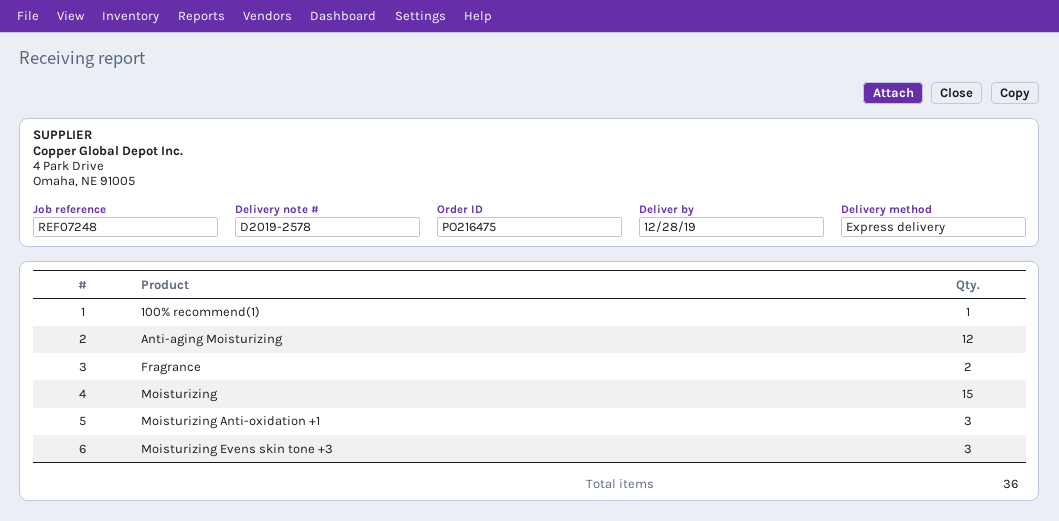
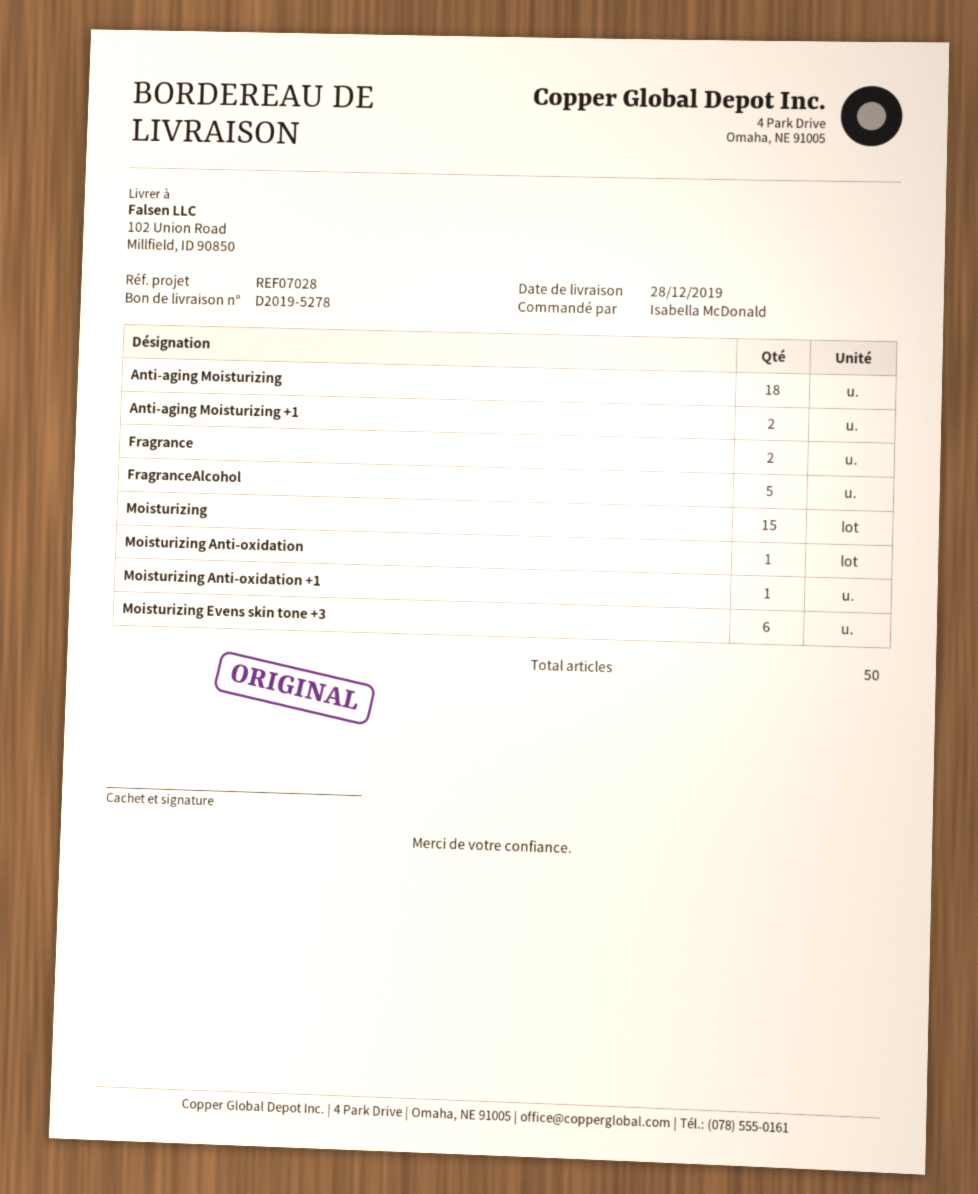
delivery note number: D2019-2578 -> D2019-5278
reference: REF07248 -> REF07028
100% recommend(1): 1 -> none
Anti-aging Moisturizing: 12 -> 18
Moisturizing Anti-oxidation +1: 3 -> 1
Moisturizing Evens skin tone +3: 3 -> 6
Anti-aging Moisturizing +1: none -> 2
FragranceAlcohol: none -> 5
Moisturizing Anti-oxidation: none -> 1
total quantity: 36 -> 50

